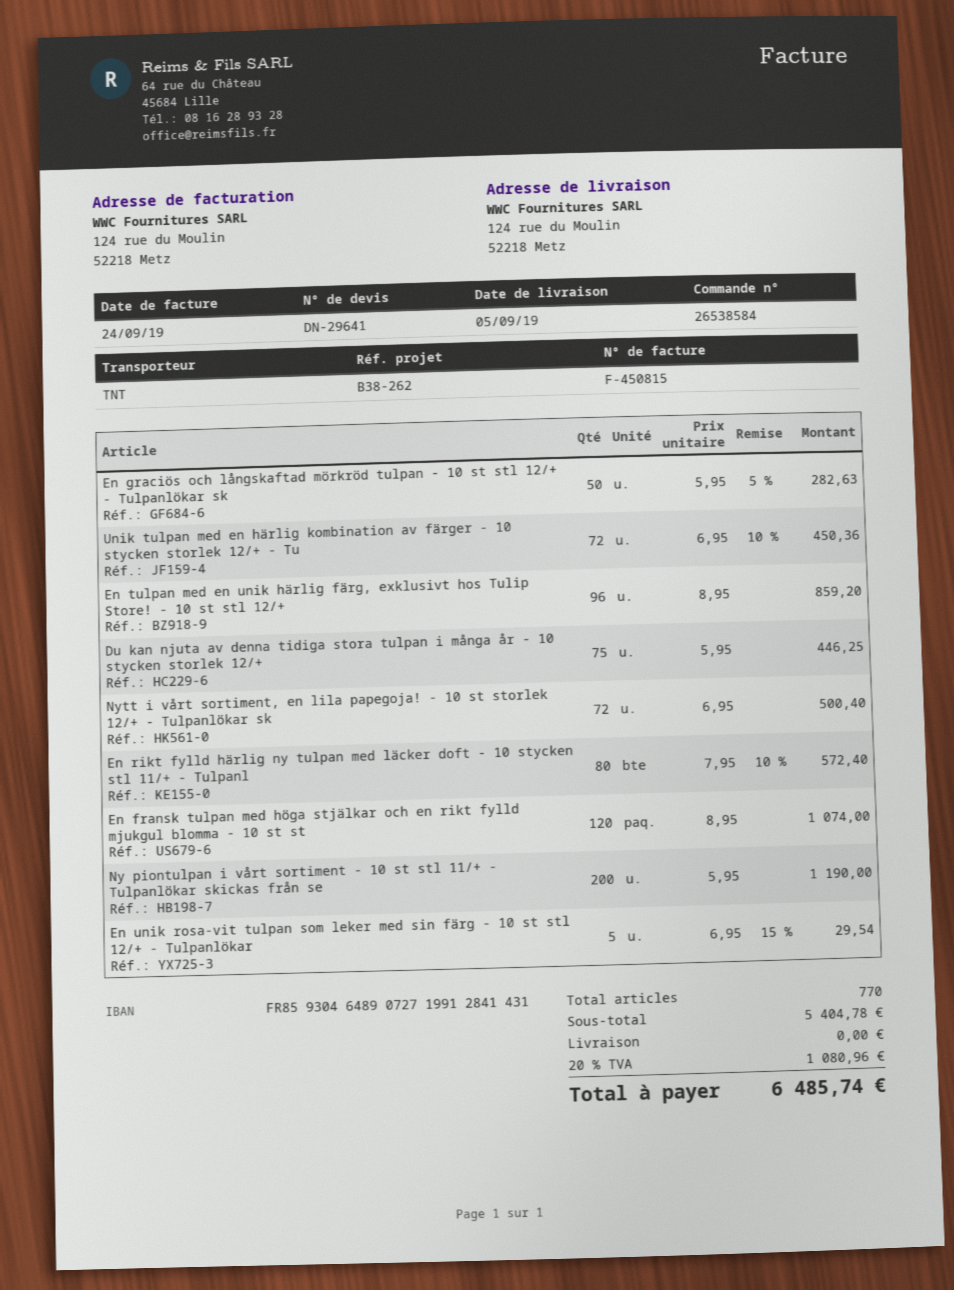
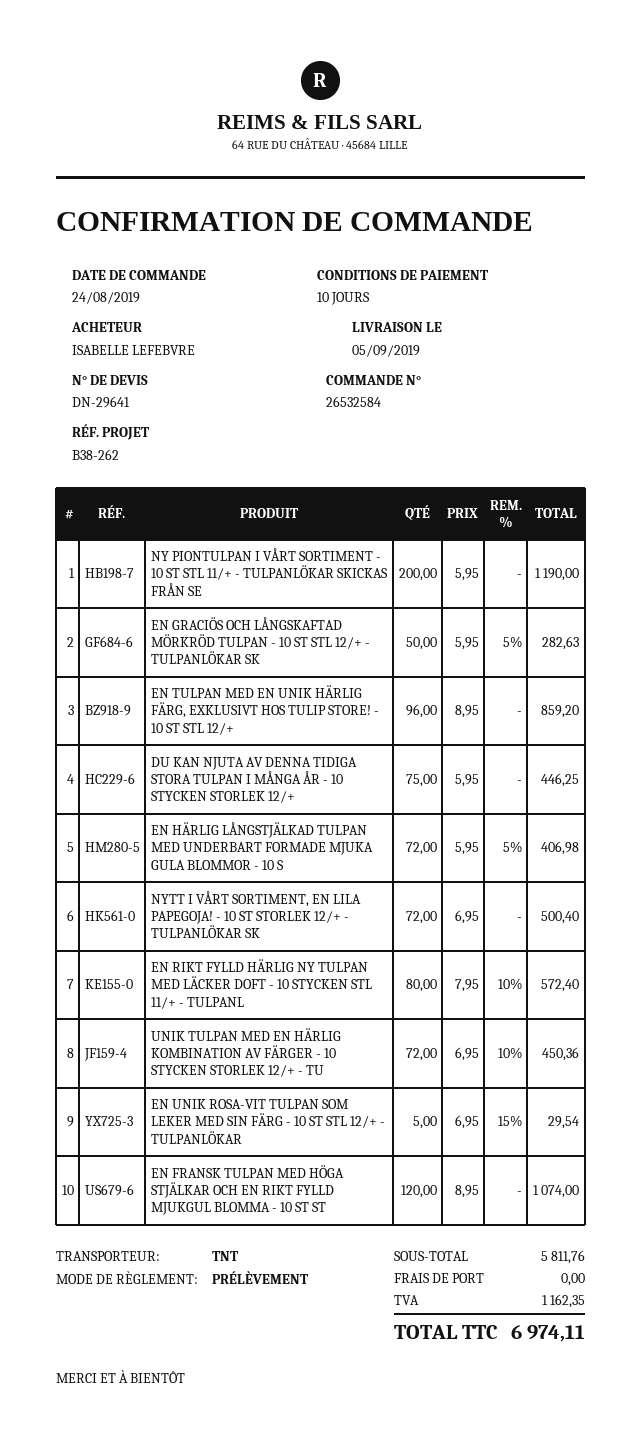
order number: 26538584 -> 26532584
EN HÄRLIG LÅNGSTJÄLKAD TULPAN MED UNDERBART FORMADE MJUKA GULA BLOMMOR - 10 S: none -> 72 x 5.95 - 5% = 406.98
subtotal: 5404.78 -> 5811.76
tax: 1080.96 -> 1162.35
total: 6485.74 -> 6974.11

